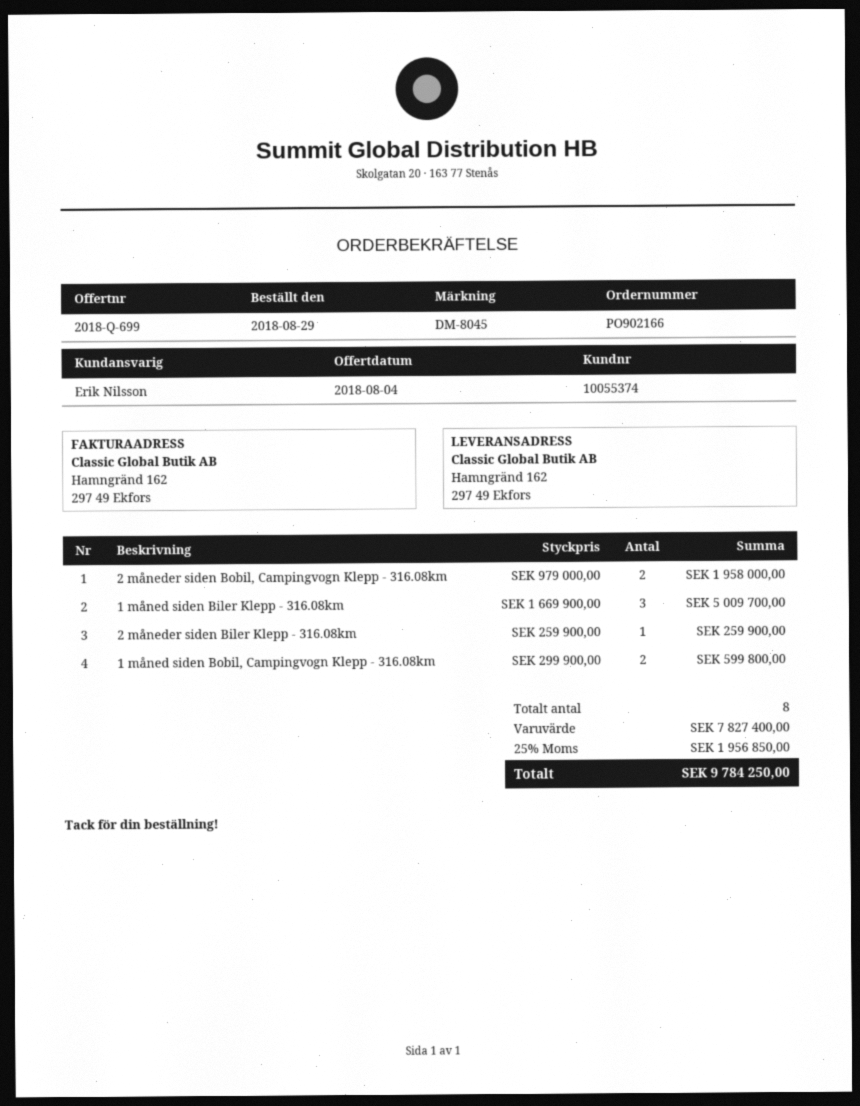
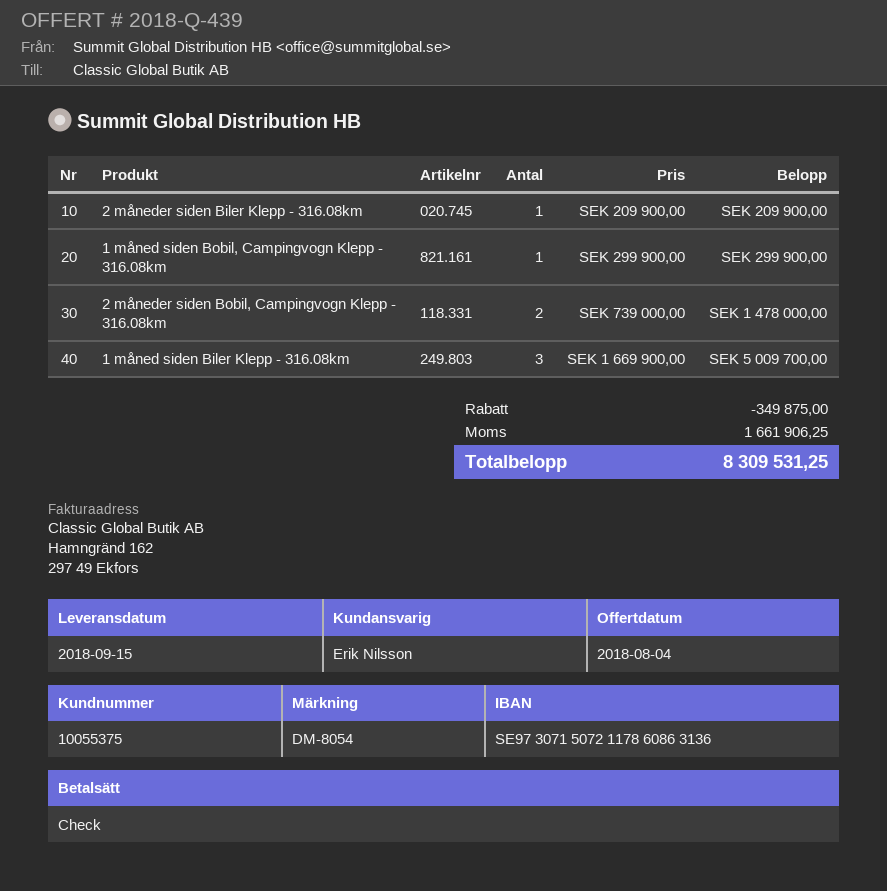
quote number: 2018-Q-699 -> 2018-Q-439
customer number: 10055374 -> 10055375
reference: DM-8045 -> DM-8054
2 måneder siden Bobil, Campingvogn Klepp - 316.08km: 2 x 979000.00 = 1958000.00 -> 2 x 739000.00 = 1478000.00
2 måneder siden Biler Klepp - 316.08km: 1 x 259900.00 = 259900.00 -> 1 x 209900.00 = 209900.00
1 måned siden Bobil, Campingvogn Klepp - 316.08km: 2 x 299900.00 = 599800.00 -> 1 x 299900.00 = 299900.00
discount: none -> 349875.00
tax: 1956850.00 -> 1661906.25
total: 9784250.00 -> 8309531.25

